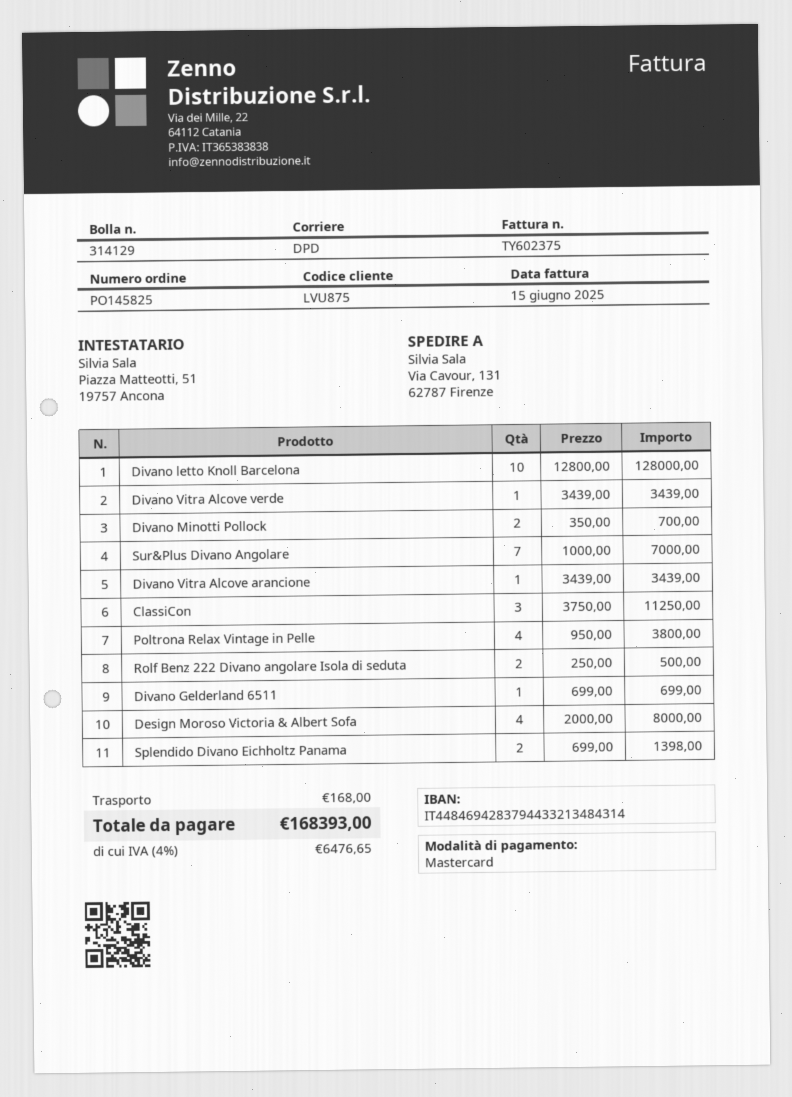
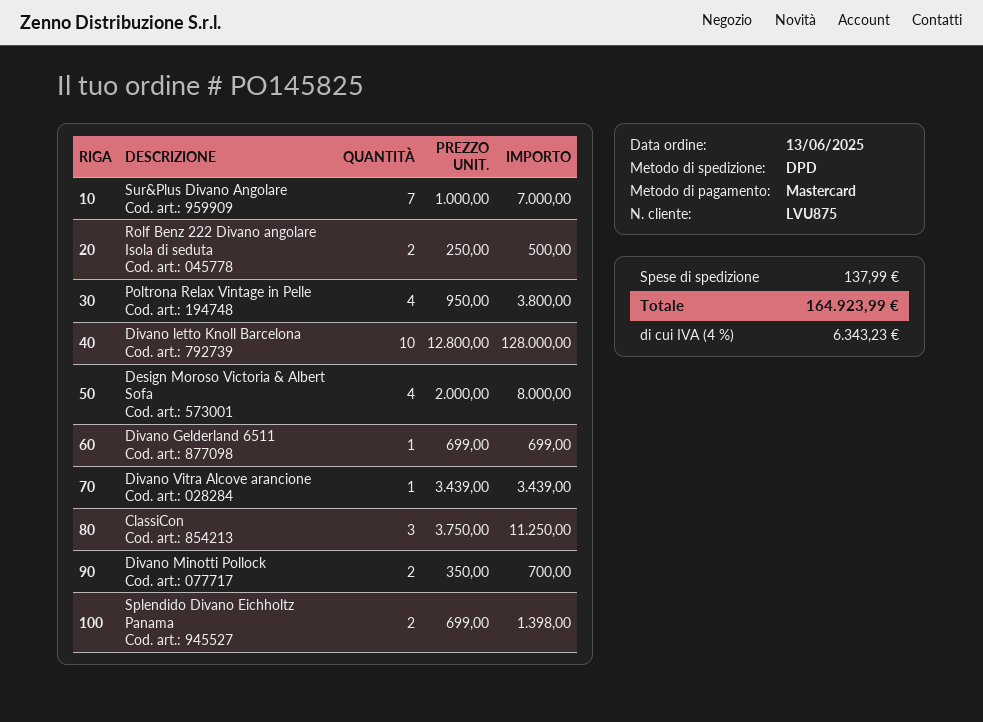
Divano Vitra Alcove verde: 1 x 3439.00 = 3439.00 -> none
shipping: 168.00 -> 137.99
tax: 4% = 6476.65 -> 4% = 6343.23
total: 168393.00 -> 164923.99

